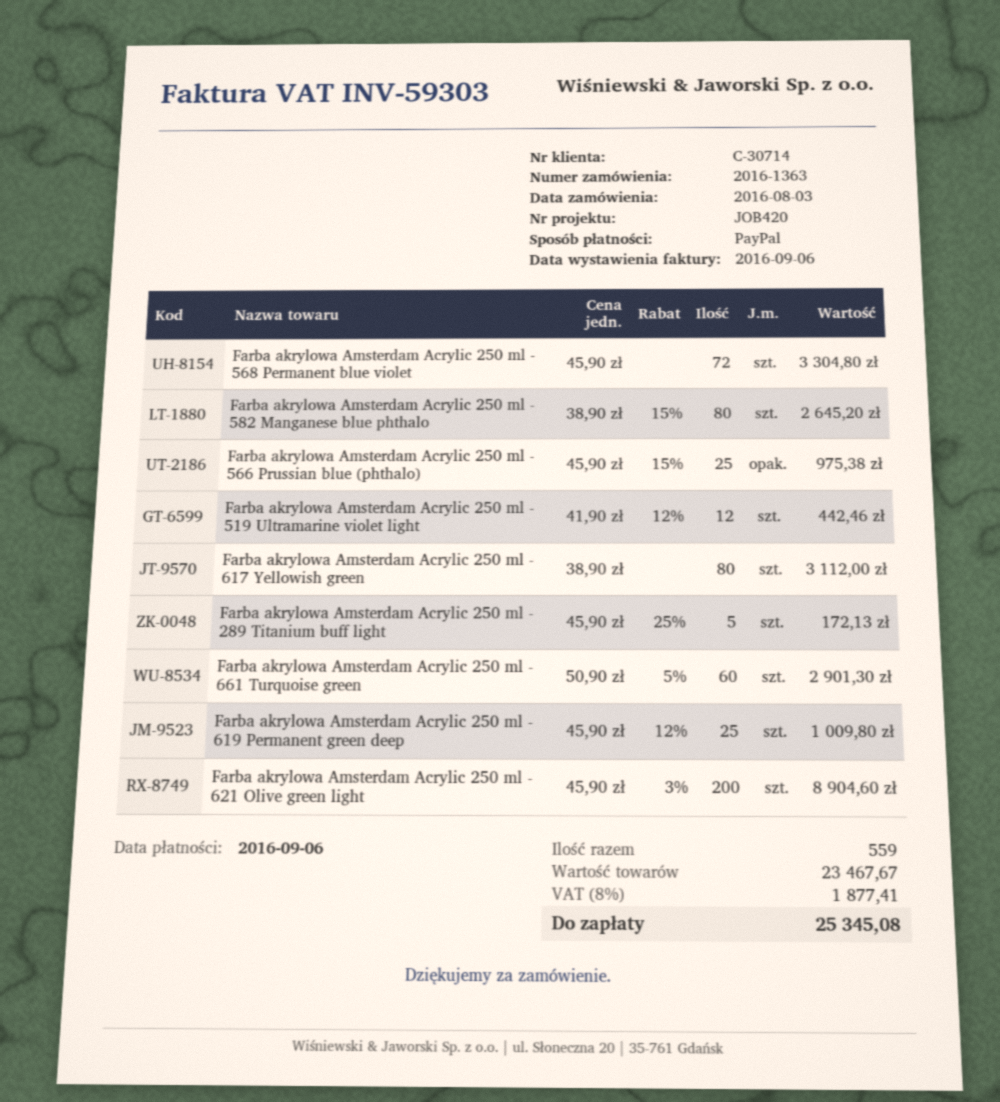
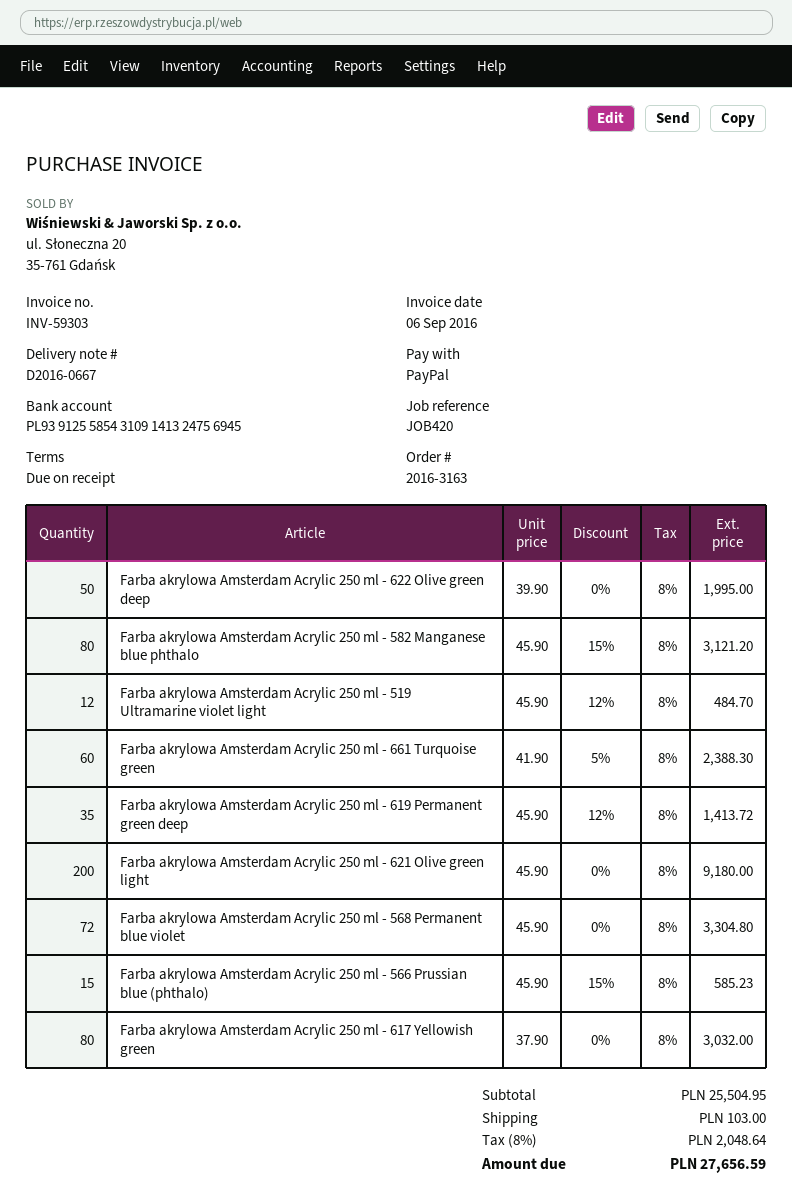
order number: 2016-1363 -> 2016-3163
Farba akrylowa Amsterdam Acrylic 250 ml - 582 Manganese blue phthalo: 80 x 38.90 - 15% = 2645.20 -> 80 x 45.90 - 15% = 3121.20
Farba akrylowa Amsterdam Acrylic 250 ml - 566 Prussian blue (phthalo): 25 x 45.90 - 15% = 975.38 -> 15 x 45.90 - 15% = 585.23
Farba akrylowa Amsterdam Acrylic 250 ml - 519 Ultramarine violet light: 12 x 41.90 - 12% = 442.46 -> 12 x 45.90 - 12% = 484.70
Farba akrylowa Amsterdam Acrylic 250 ml - 617 Yellowish green: 80 x 38.90 = 3112.00 -> 80 x 37.90 = 3032.00
Farba akrylowa Amsterdam Acrylic 250 ml - 289 Titanium buff light: 5 x 45.90 - 25% = 172.13 -> none
Farba akrylowa Amsterdam Acrylic 250 ml - 661 Turquoise green: 60 x 50.90 - 5% = 2901.30 -> 60 x 41.90 - 5% = 2388.30
Farba akrylowa Amsterdam Acrylic 250 ml - 619 Permanent green deep: 25 x 45.90 - 12% = 1009.80 -> 35 x 45.90 - 12% = 1413.72
Farba akrylowa Amsterdam Acrylic 250 ml - 621 Olive green light: 200 x 45.90 - 3% = 8904.60 -> 200 x 45.90 = 9180.00
Farba akrylowa Amsterdam Acrylic 250 ml - 622 Olive green deep: none -> 50 x 39.90 = 1995.00
subtotal: 23467.67 -> 25504.95
shipping: none -> 103.00
tax: 8% = 1877.41 -> 8% = 2048.64
total: 25345.08 -> 27656.59

